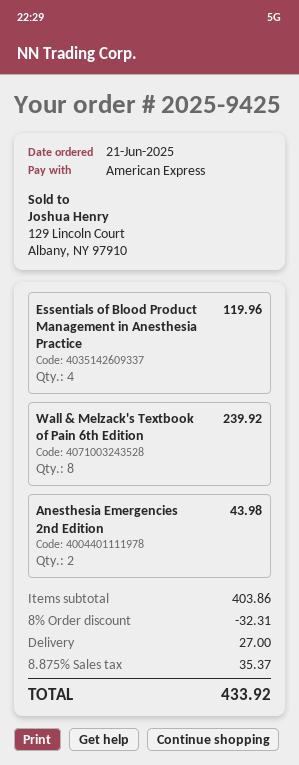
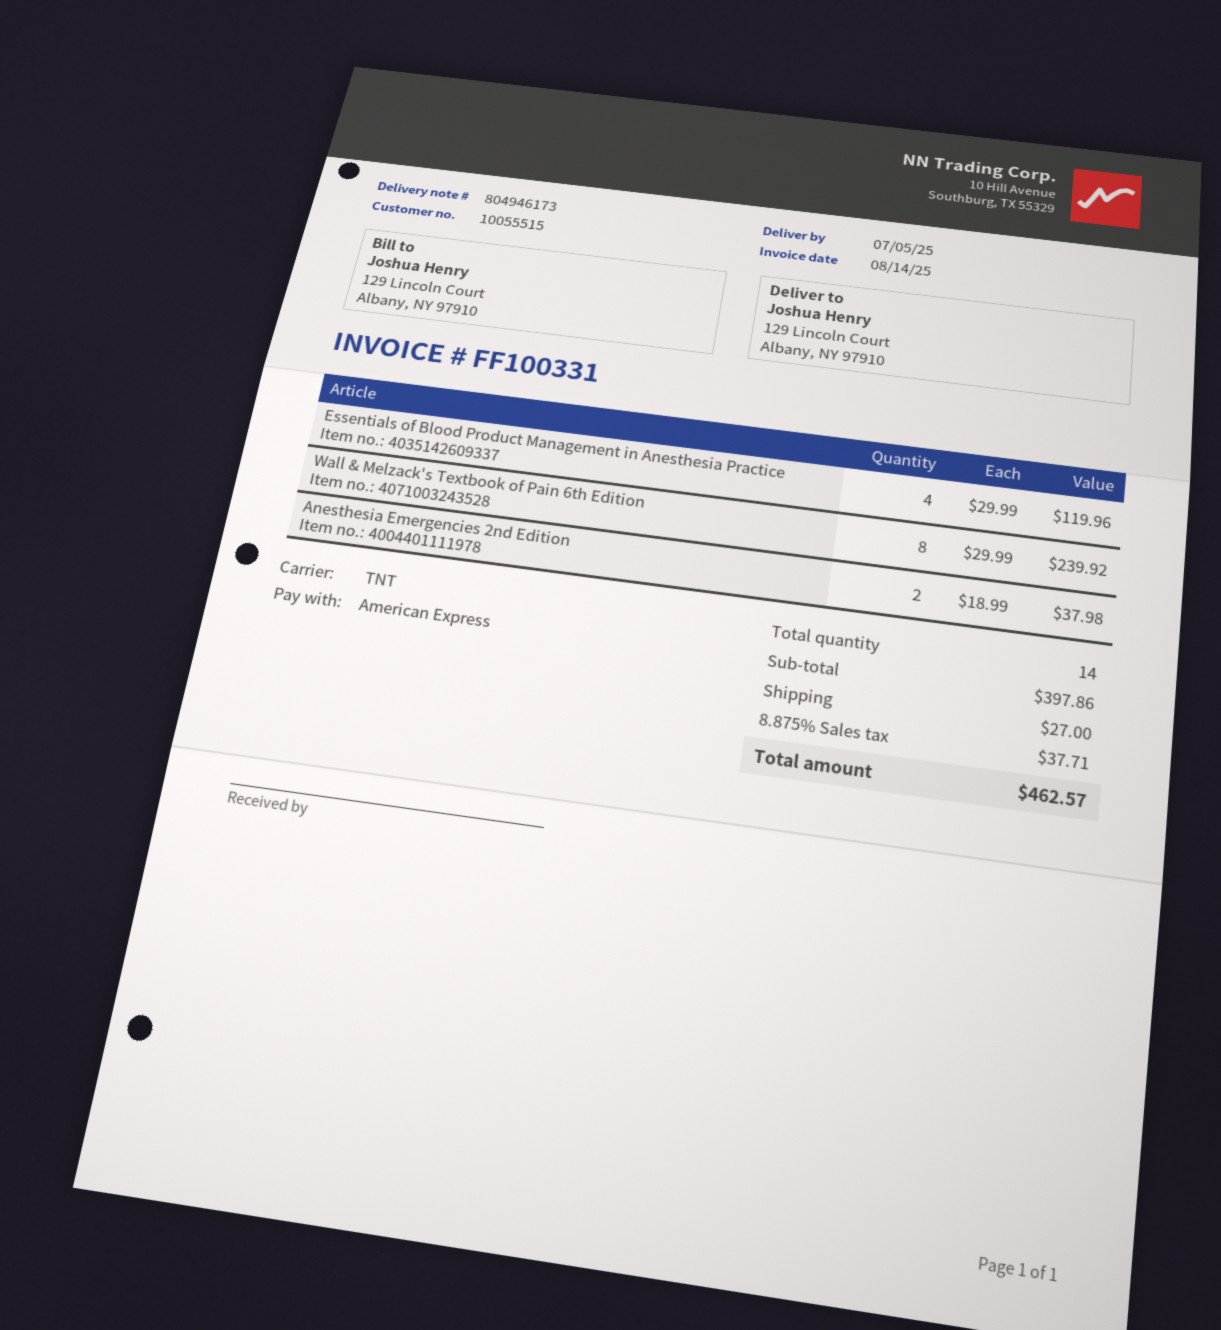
Anesthesia Emergencies 2nd Edition: 2 for 43.98 -> 2 for 37.98
subtotal: 403.86 -> 397.86
discount: 8% = 32.31 -> none
tax: 8.875% = 35.37 -> 8.875% = 37.71
total: 433.92 -> 462.57

